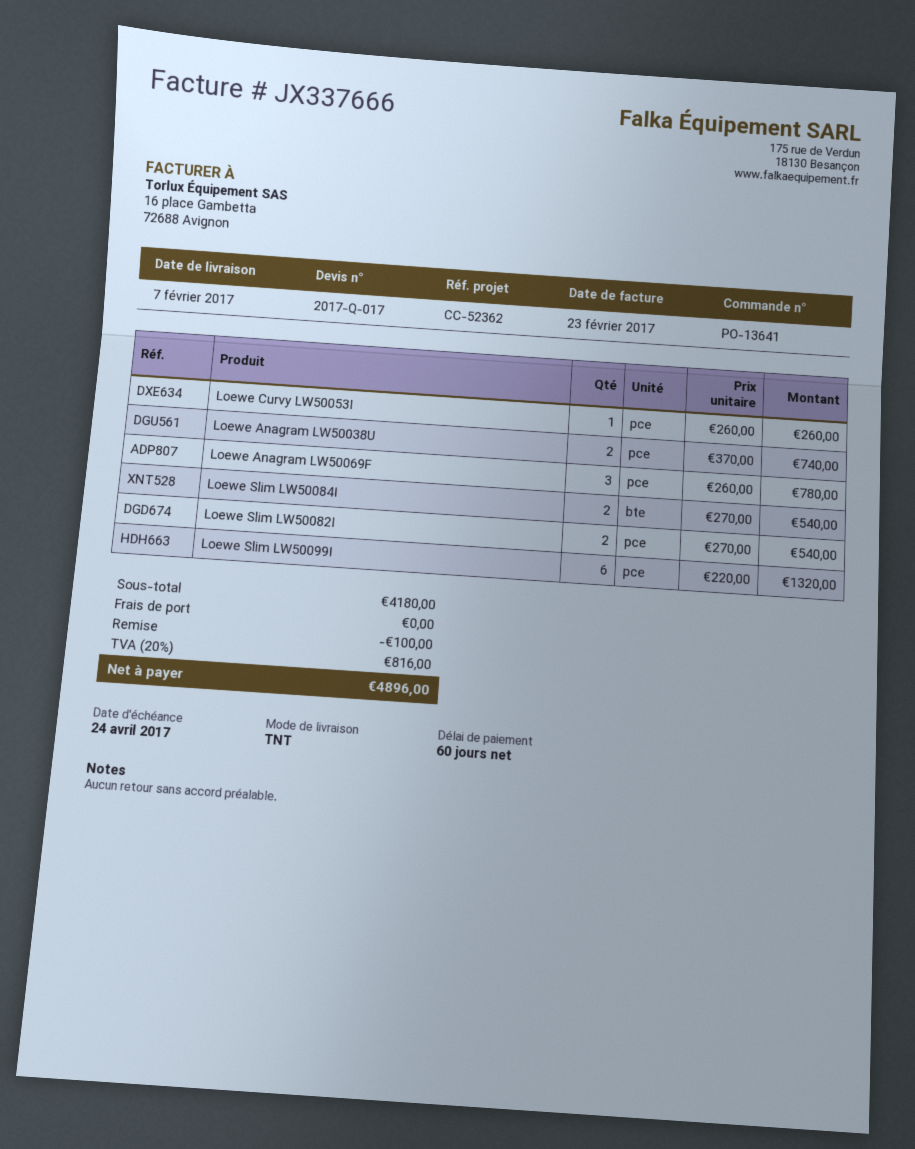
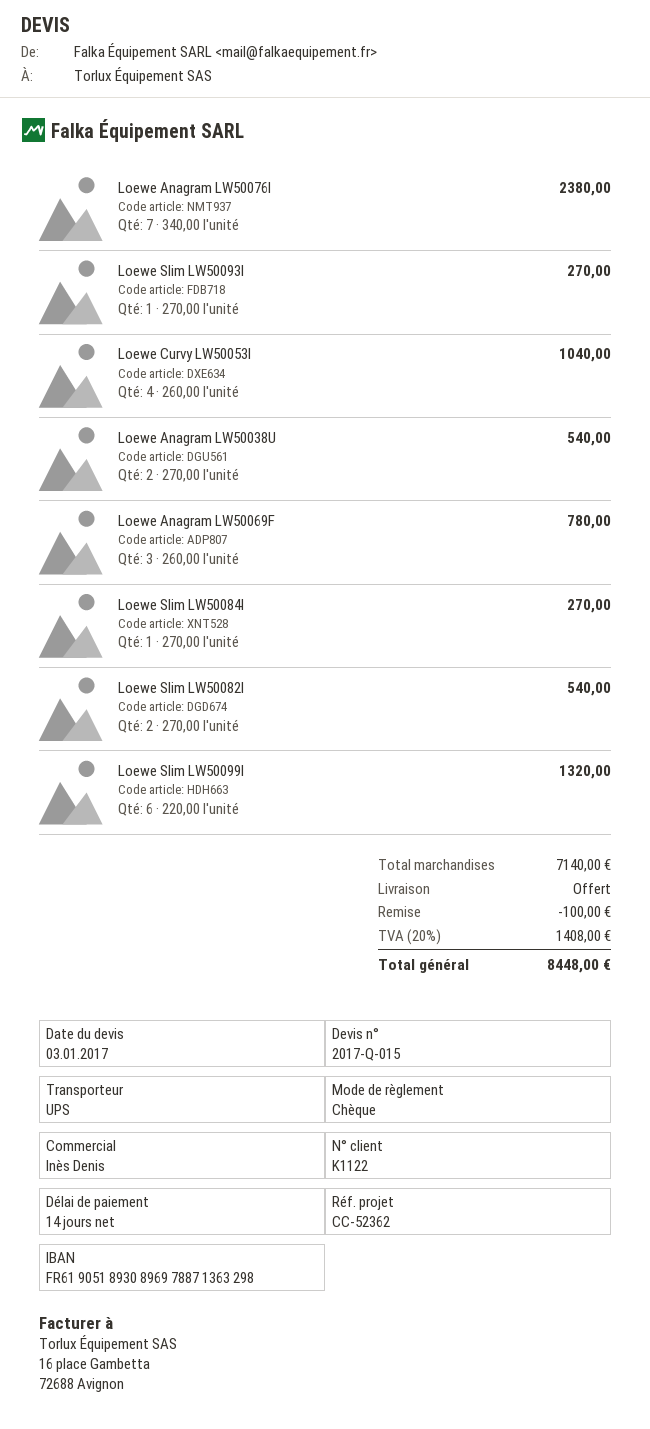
quote number: 2017-Q-017 -> 2017-Q-015
payment terms: 60 days -> 14 days
shipping method: TNT -> UPS
Loewe Curvy LW50053I: 1 x 260.00 = 260.00 -> 4 x 260.00 = 1040.00
Loewe Anagram LW50038U: 2 x 370.00 = 740.00 -> 2 x 270.00 = 540.00
Loewe Slim LW50084I: 2 x 270.00 = 540.00 -> 1 x 270.00 = 270.00
Loewe Anagram LW50076I: none -> 7 x 340.00 = 2380.00
Loewe Slim LW50093I: none -> 1 x 270.00 = 270.00
subtotal: 4180.00 -> 7140.00
tax: 20% = 816.00 -> 20% = 1408.00
total: 4896.00 -> 8448.00

